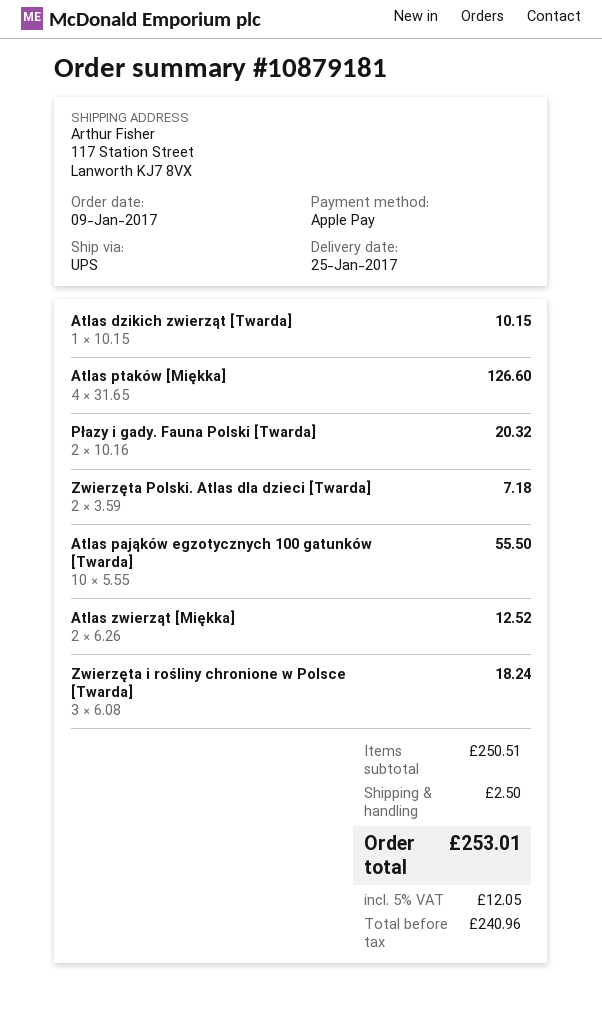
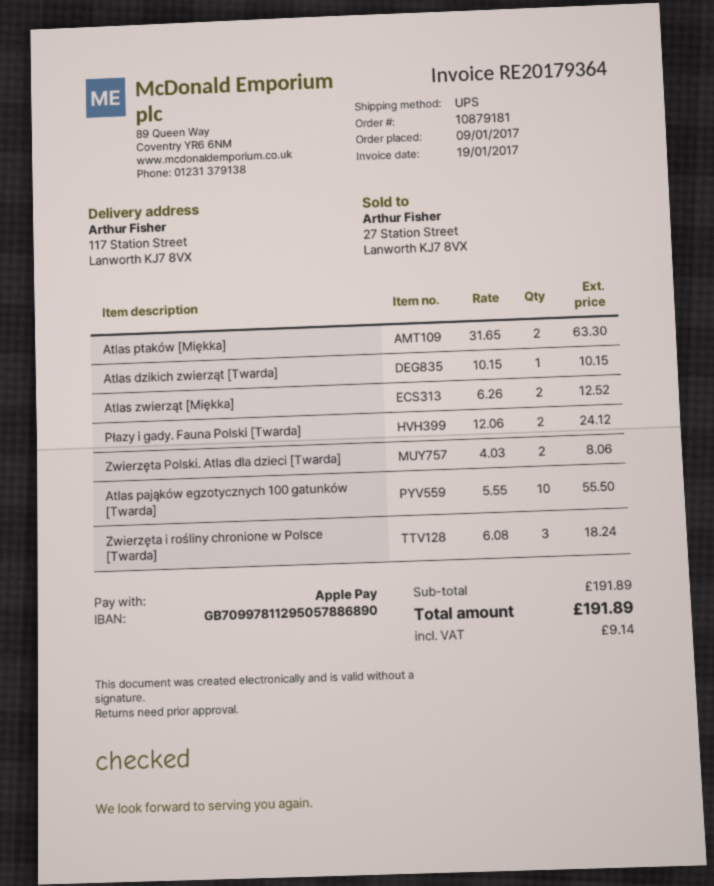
Atlas ptaków [Miękka]: 4 x 31.65 = 126.60 -> 2 x 31.65 = 63.30
Płazy i gady. Fauna Polski [Twarda]: 2 x 10.16 = 20.32 -> 2 x 12.06 = 24.12
Zwierzęta Polski. Atlas dla dzieci [Twarda]: 2 x 3.59 = 7.18 -> 2 x 4.03 = 8.06
subtotal: 250.51 -> 191.89
shipping: 2.50 -> none
tax: 12.05 -> 9.14
total: 253.01 -> 191.89

